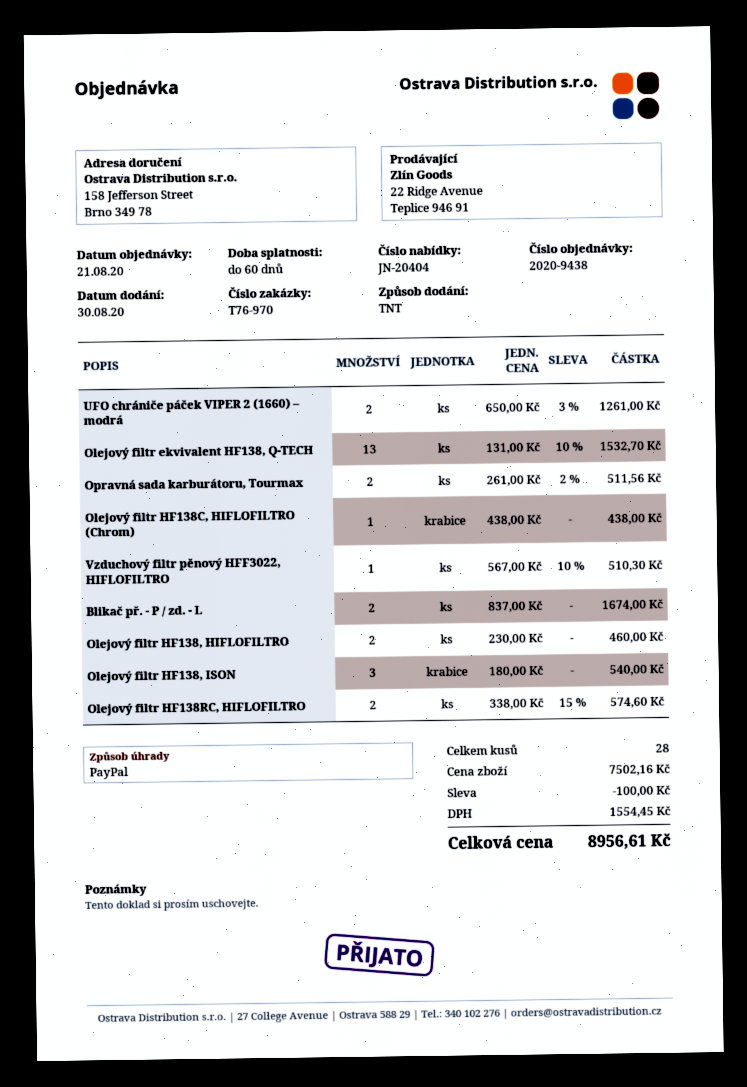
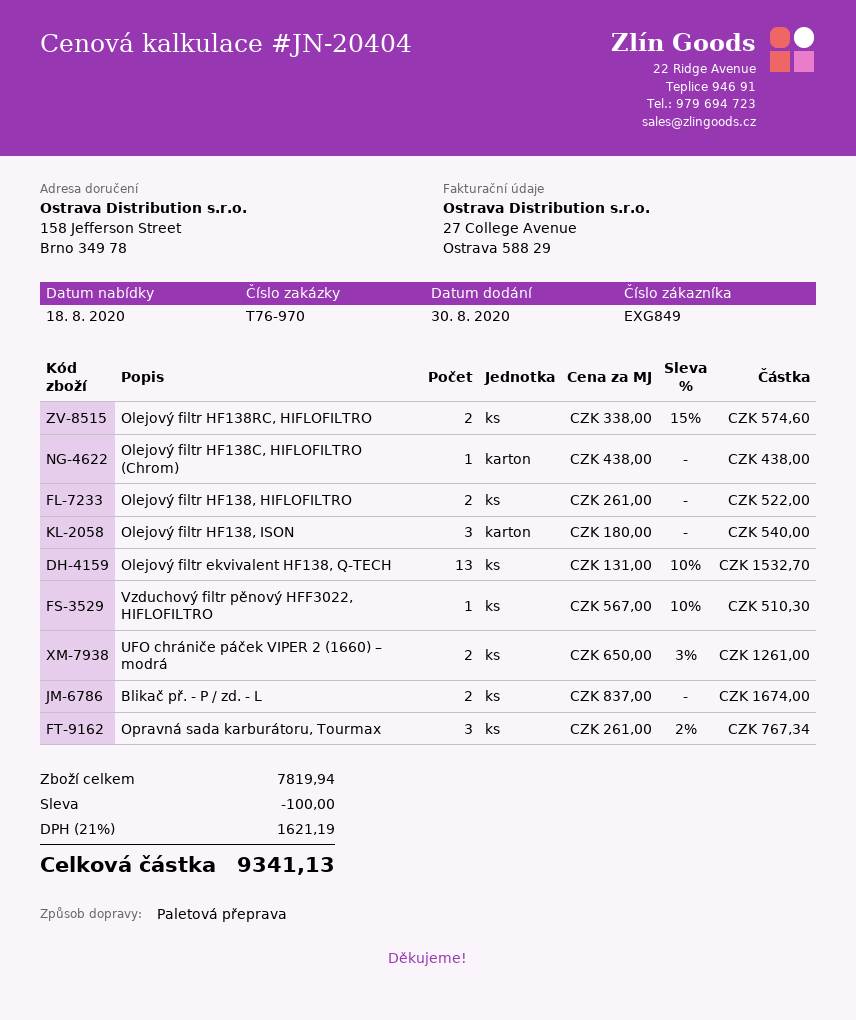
shipping method: TNT -> pallet freight
Opravná sada karburátoru, Tourmax: 2 x 261.00 - 2% = 511.56 -> 3 x 261.00 - 2% = 767.34
Olejový filtr HF138, HIFLOFILTRO: 2 x 230.00 = 460.00 -> 2 x 261.00 = 522.00
subtotal: 7502.16 -> 7819.94
tax: 1554.45 -> 1621.19
total: 8956.61 -> 9341.13

